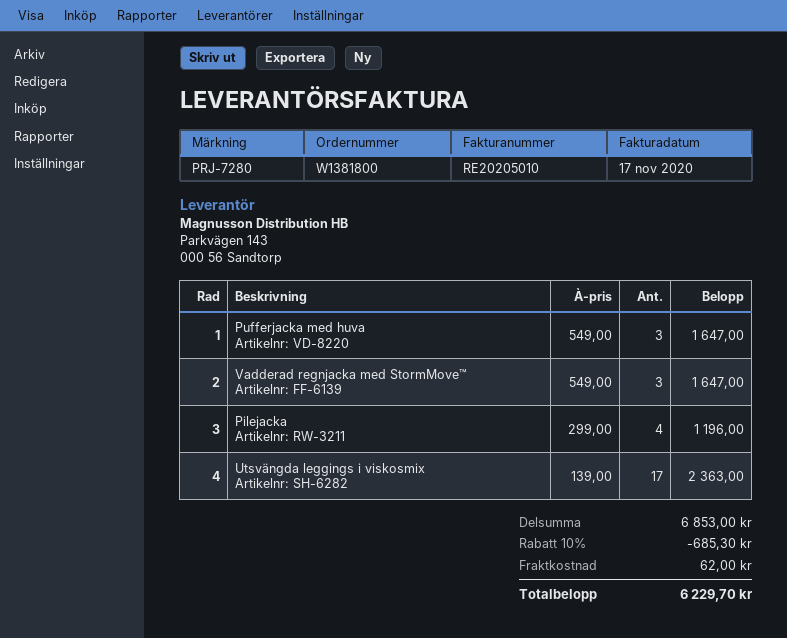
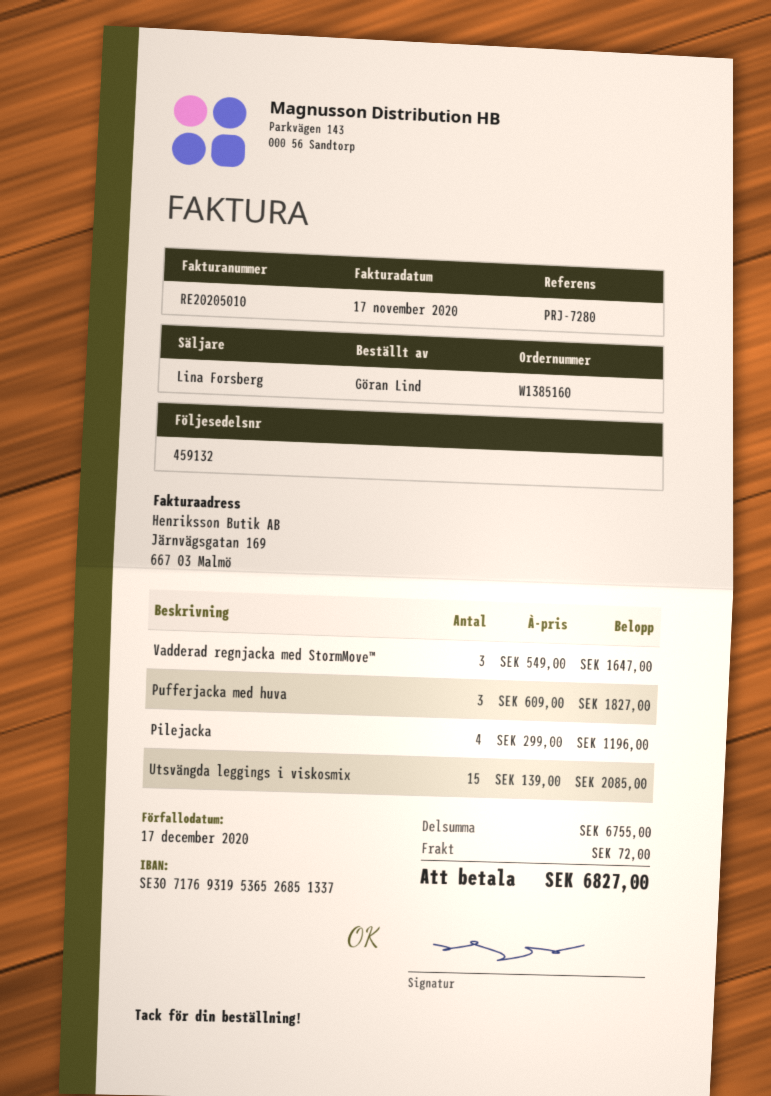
order number: W1381800 -> W1385160
Pufferjacka med huva: 3 x 549.00 = 1647.00 -> 3 x 609.00 = 1827.00
Utsvängda leggings i viskosmix: 17 x 139.00 = 2363.00 -> 15 x 139.00 = 2085.00
subtotal: 6853.00 -> 6755.00
discount: 10% = 685.30 -> none
shipping: 62.00 -> 72.00
total: 6229.70 -> 6827.00

